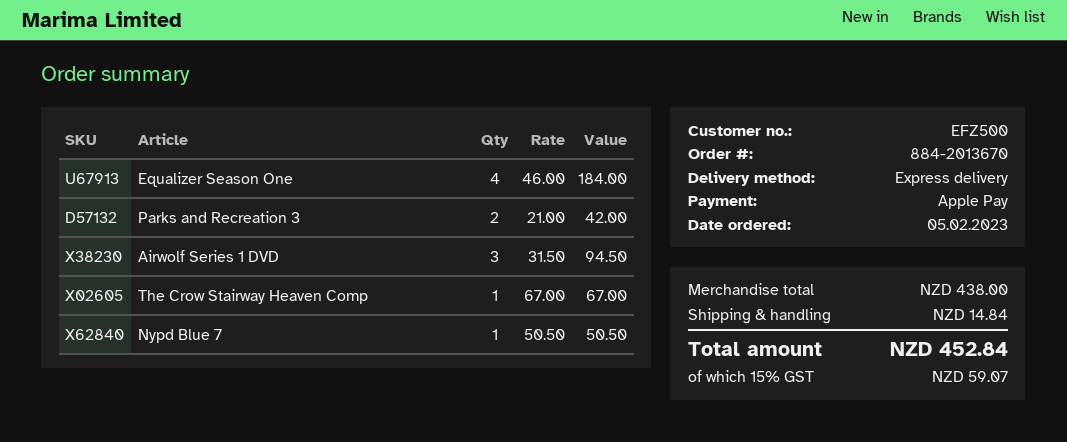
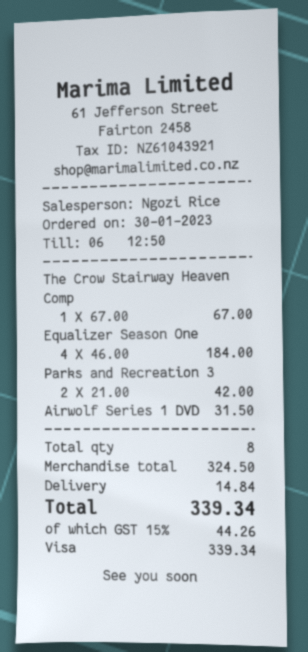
order date: 2023-02-05 -> 2023-01-30
payment method: Apple Pay -> Visa
Airwolf Series 1 DVD: 3 x 31.50 = 94.50 -> 1 x 31.50 = 31.50
Nypd Blue 7: 1 x 50.50 = 50.50 -> none
subtotal: 438.00 -> 324.50
tax: 15% = 59.07 -> 15% = 44.26
total: 452.84 -> 339.34

